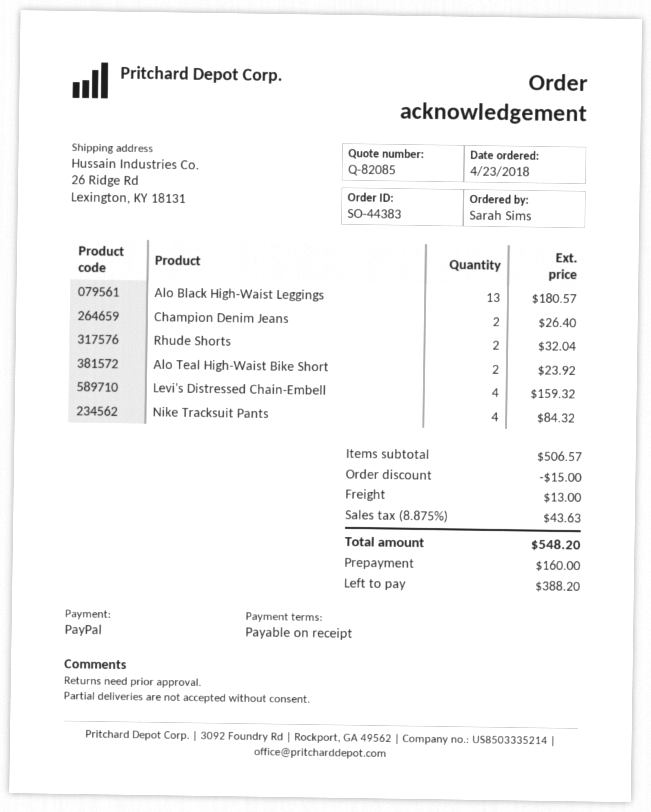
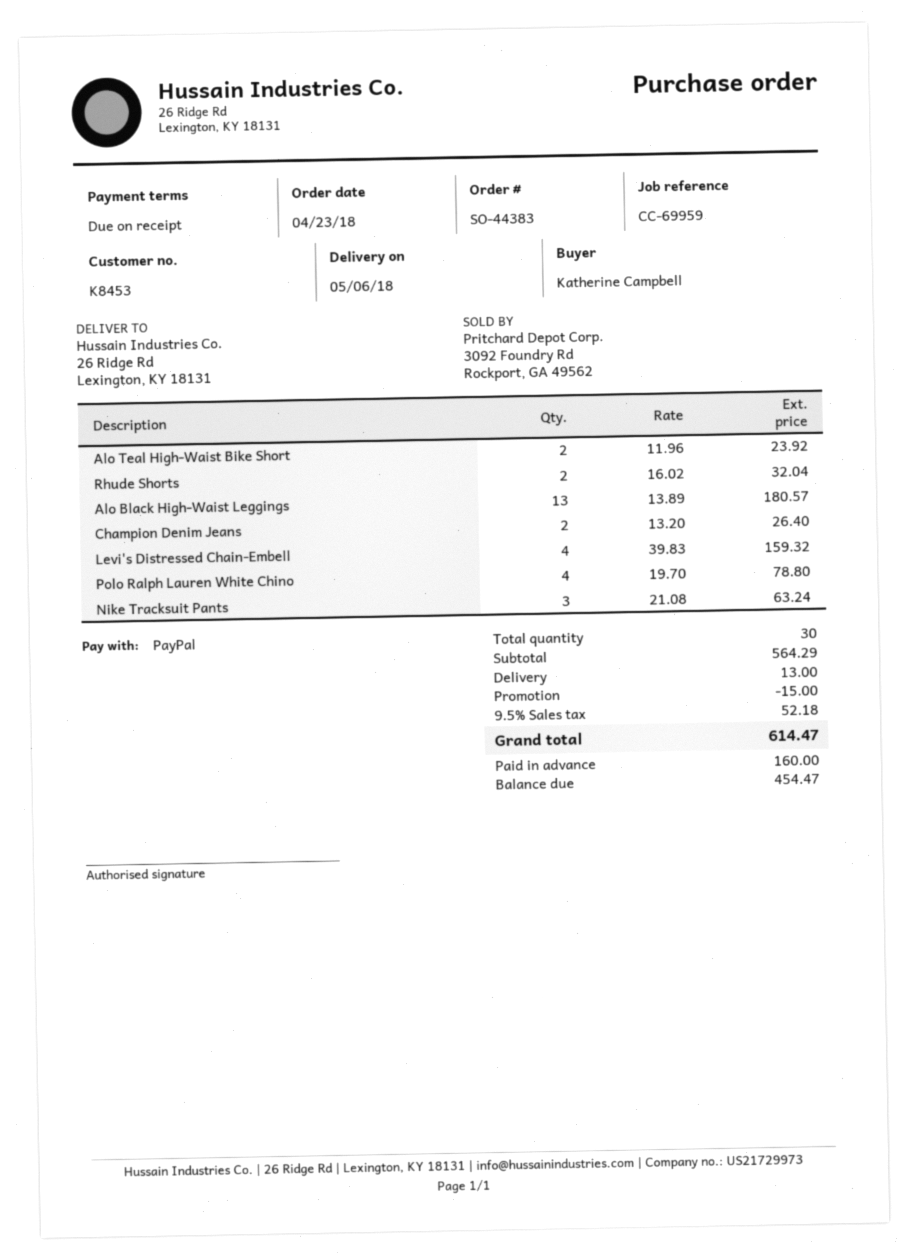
ordered by: Sarah Sims -> Katherine Campbell
Nike Tracksuit Pants: 4 for 84.32 -> 3 for 63.24
Polo Ralph Lauren White Chino: none -> 4 for 78.80
subtotal: 506.57 -> 564.29
tax: 8.875% = 43.63 -> 9.5% = 52.18
total: 548.20 -> 614.47
balance: 388.20 -> 454.47

